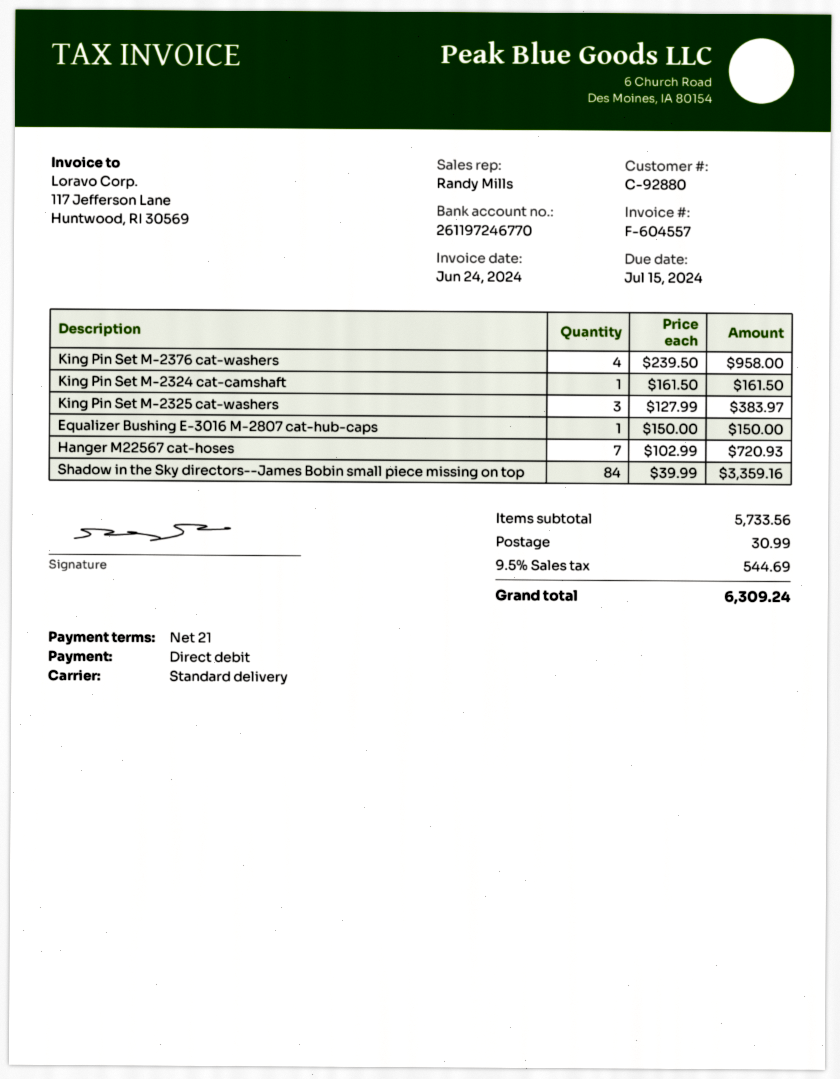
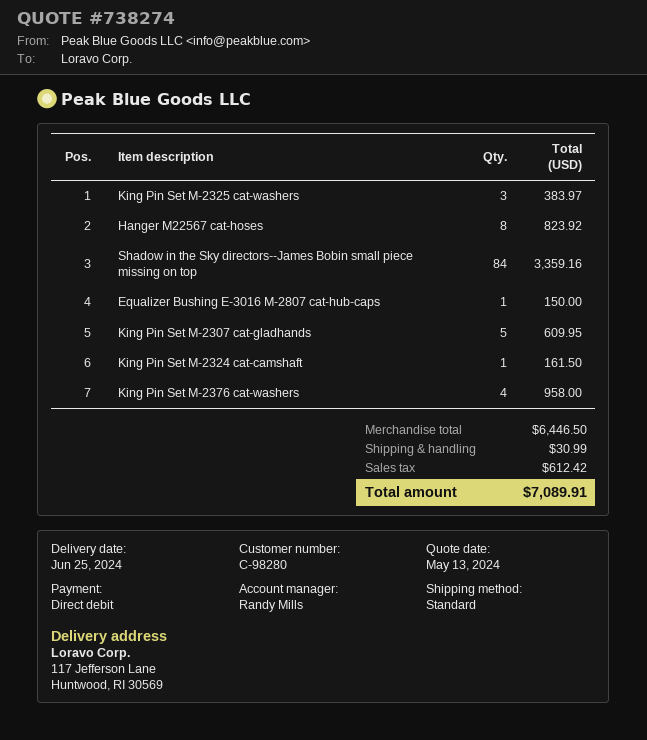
customer number: C-92880 -> C-98280
Hanger M22567 cat-hoses: 7 for 720.93 -> 8 for 823.92
King Pin Set M-2307 cat-gladhands: none -> 5 for 609.95
subtotal: 5733.56 -> 6446.50
tax: 544.69 -> 612.42
total: 6309.24 -> 7089.91

